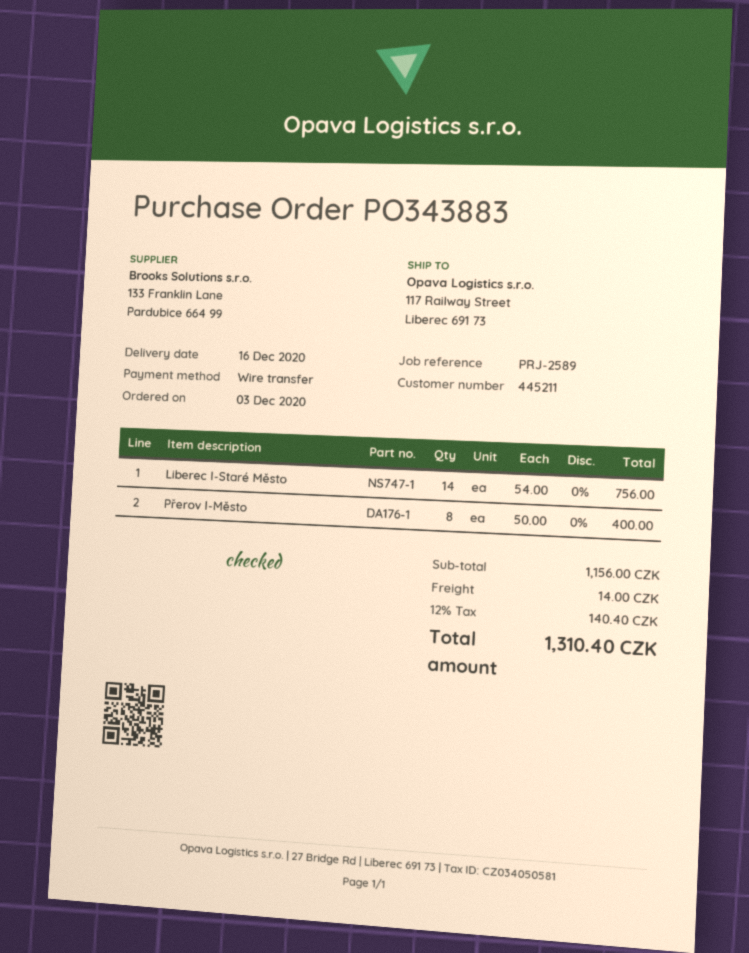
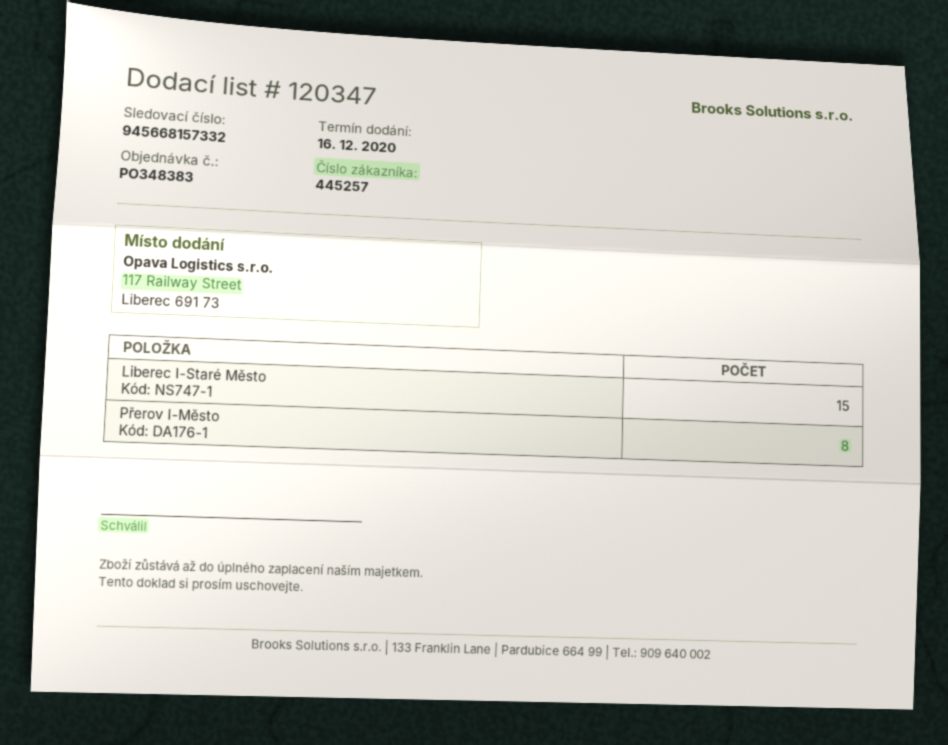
order number: PO343883 -> PO348383
customer number: 445211 -> 445257
Liberec I-Staré Město: 14 -> 15

